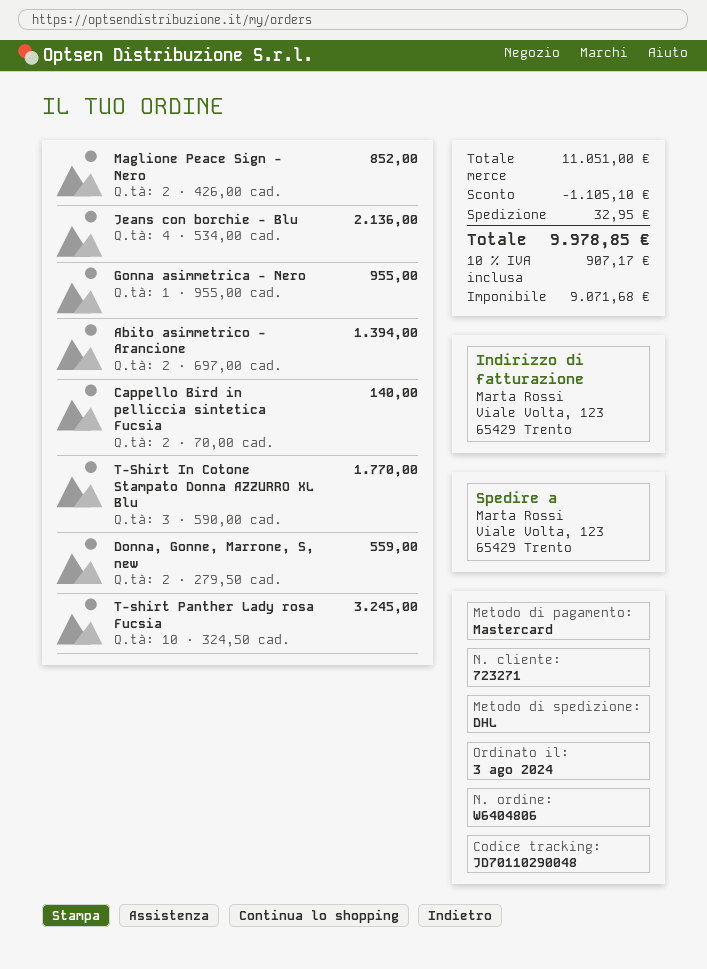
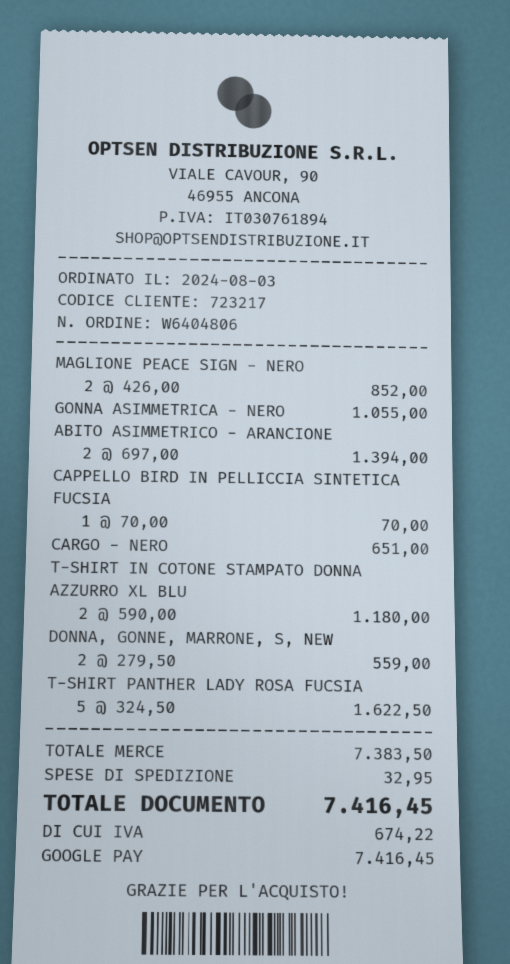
customer number: 723271 -> 723217
payment method: Mastercard -> Google Pay
Jeans con borchie - Blu: 4 x 534.00 = 2136.00 -> none
Gonna asimmetrica - Nero: 1 x 955.00 = 955.00 -> 1 x 1055.00 = 1055.00
Cappello Bird in pelliccia sintetica Fucsia: 2 x 70.00 = 140.00 -> 1 x 70.00 = 70.00
T-Shirt In Cotone Stampato Donna AZZURRO XL Blu: 3 x 590.00 = 1770.00 -> 2 x 590.00 = 1180.00
T-shirt Panther Lady rosa Fucsia: 10 x 324.50 = 3245.00 -> 5 x 324.50 = 1622.50
CARGO - NERO: none -> 1 x 651.00 = 651.00
subtotal: 11051.00 -> 7383.50
discount: 1105.10 -> none
tax: 907.17 -> 674.22
total: 9978.85 -> 7416.45

